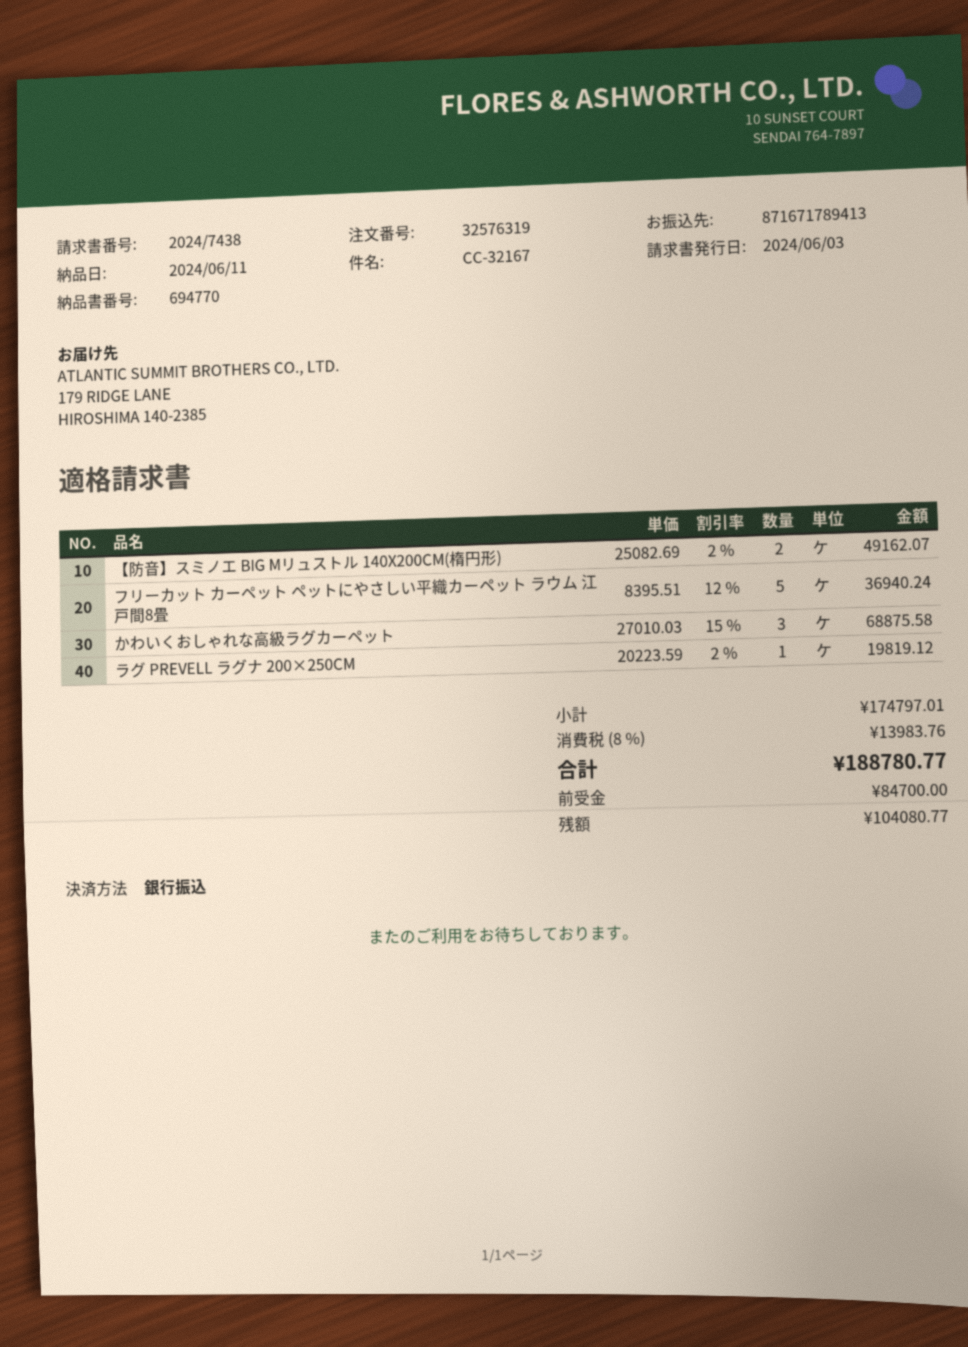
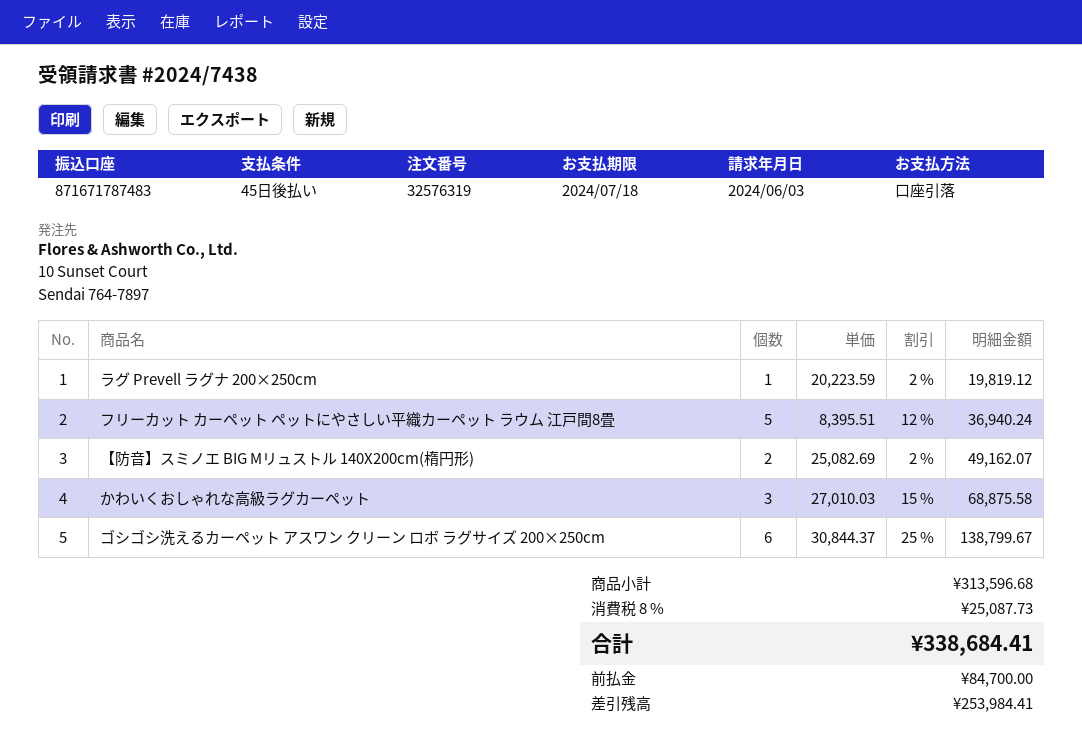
payment method: bank transfer -> direct debit
bank account: 871671789413 -> 871671787483
ゴシゴシ洗えるカーペット アスワン クリーン ロボ ラグサイズ 200×250cm: none -> 6 x 30844.37 - 25% = 138799.67
subtotal: 174797.01 -> 313596.68
tax: 8% = 13983.76 -> 8% = 25087.73
total: 188780.77 -> 338684.41
balance: 104080.77 -> 253984.41

